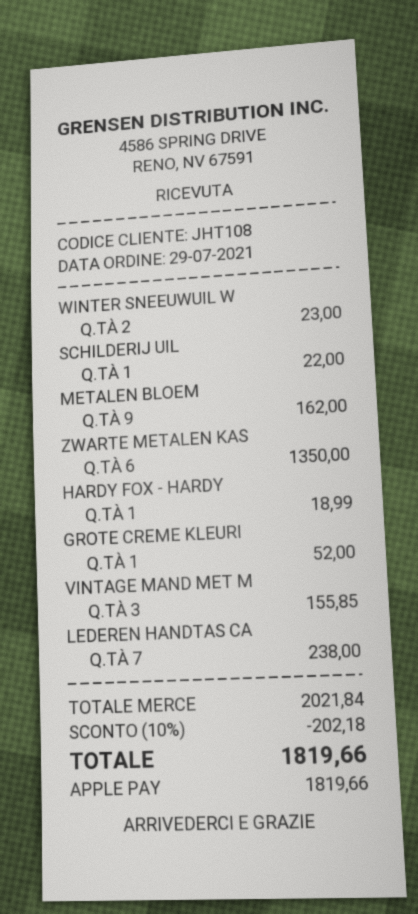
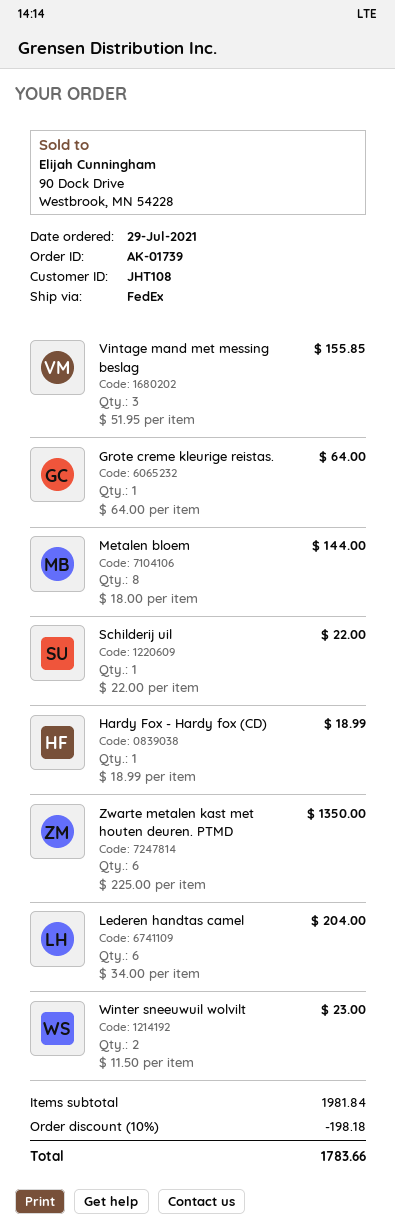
METALEN BLOEM: 9 for 162.00 -> 8 for 144.00
GROTE CREME KLEURI: 1 for 52.00 -> 1 for 64.00
LEDEREN HANDTAS CA: 7 for 238.00 -> 6 for 204.00
subtotal: 2021.84 -> 1981.84
discount: 10% = 202.18 -> 10% = 198.18
total: 1819.66 -> 1783.66

